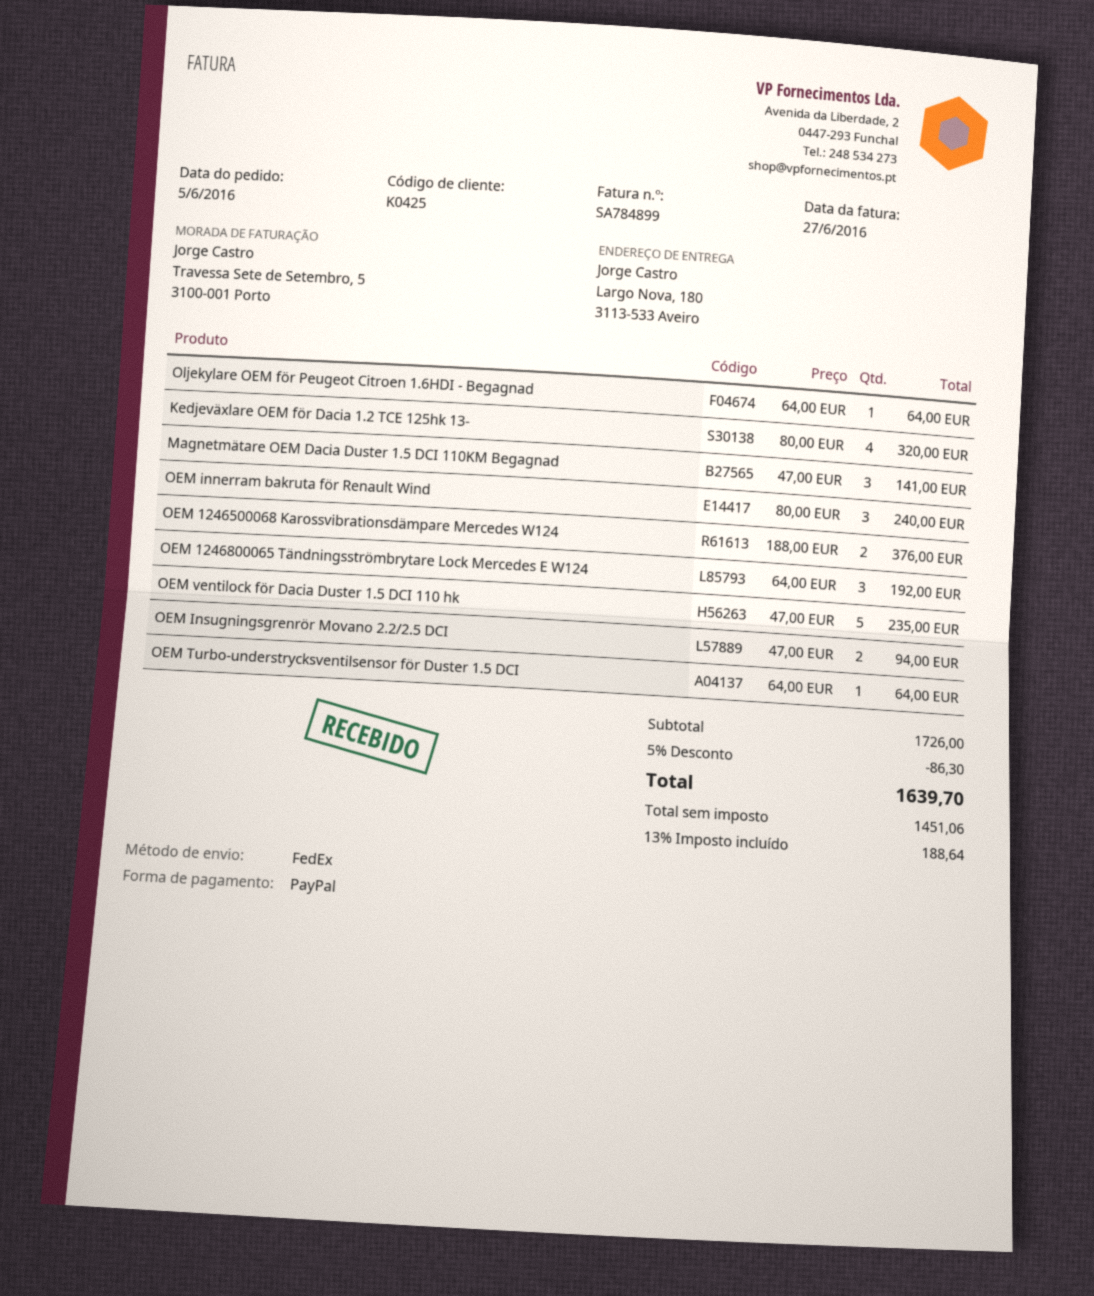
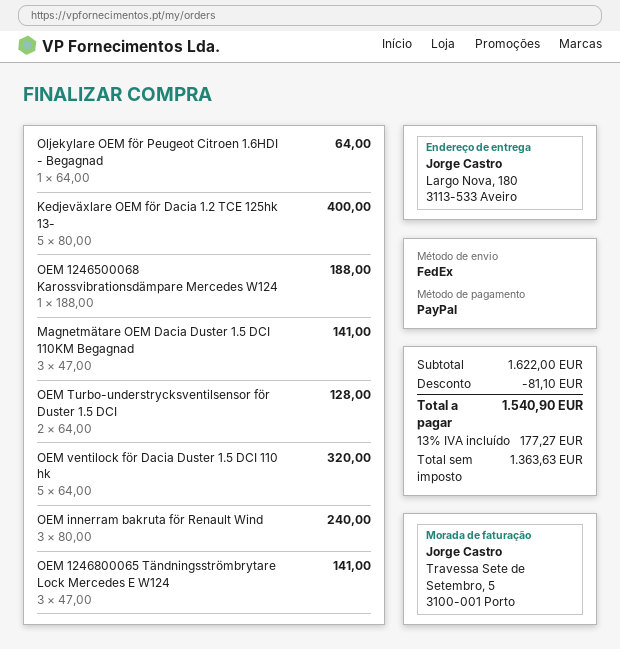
Kedjeväxlare OEM för Dacia 1.2 TCE 125hk 13-: 4 x 80.00 = 320.00 -> 5 x 80.00 = 400.00
OEM 1246500068 Karossvibrationsdämpare Mercedes W124: 2 x 188.00 = 376.00 -> 1 x 188.00 = 188.00
OEM 1246800065 Tändningsströmbrytare Lock Mercedes E W124: 3 x 64.00 = 192.00 -> 3 x 47.00 = 141.00
OEM ventilock för Dacia Duster 1.5 DCI 110 hk: 5 x 47.00 = 235.00 -> 5 x 64.00 = 320.00
OEM Insugningsgrenrör Movano 2.2/2.5 DCI: 2 x 47.00 = 94.00 -> none
OEM Turbo-understrycksventilsensor för Duster 1.5 DCI: 1 x 64.00 = 64.00 -> 2 x 64.00 = 128.00
subtotal: 1726.00 -> 1622.00
discount: 86.30 -> 81.10
net: 1451.06 -> 1363.63
tax: 13% = 188.64 -> 13% = 177.27
total: 1639.70 -> 1540.90

